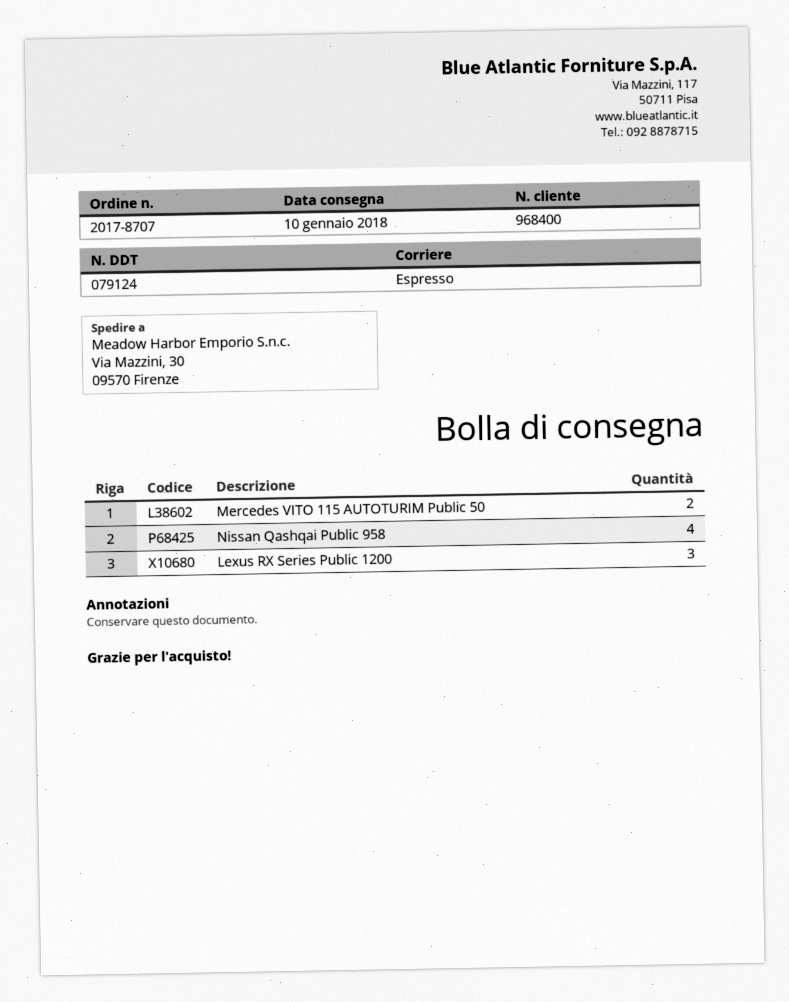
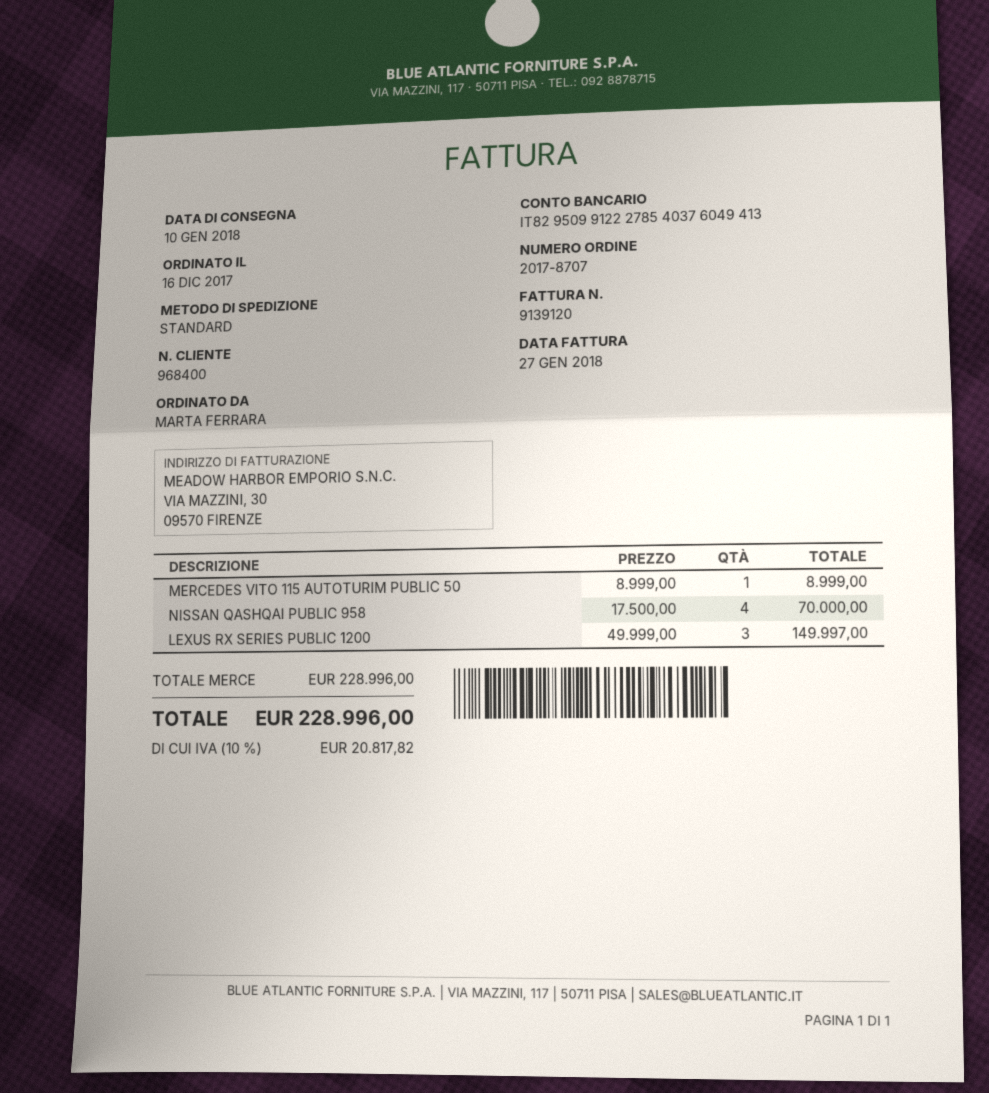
shipping method: express -> standard
Mercedes VITO 115 AUTOTURIM Public 50: 2 -> 1

